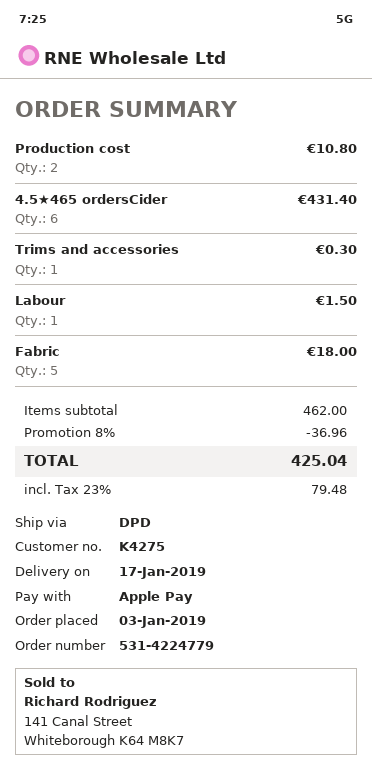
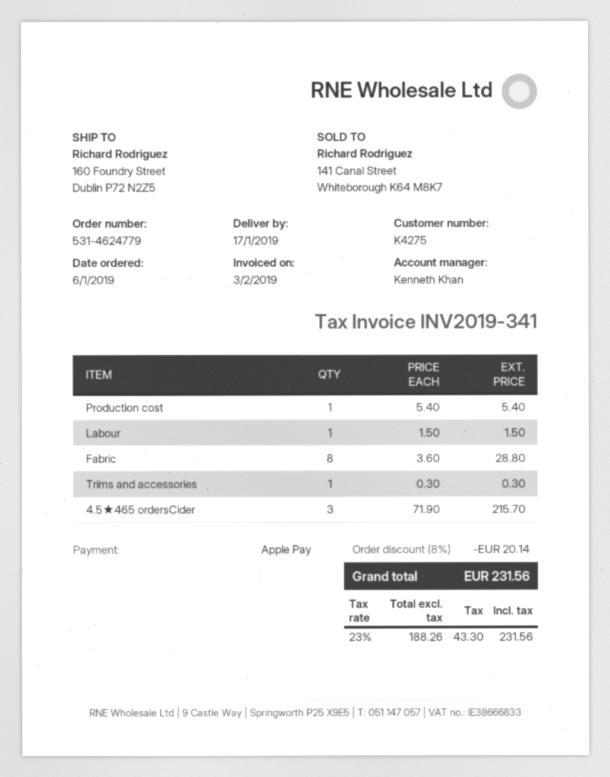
order number: 531-4224779 -> 531-4624779
order date: 2019-01-03 -> 2019-01-06
Production cost: 2 for 10.80 -> 1 for 5.40
4.5★465 ordersCider: 6 for 431.40 -> 3 for 215.70
Fabric: 5 for 18.00 -> 8 for 28.80
discount: 8% = 36.96 -> 8% = 20.14
tax: 23% = 79.48 -> 23% = 43.30
total: 425.04 -> 231.56

